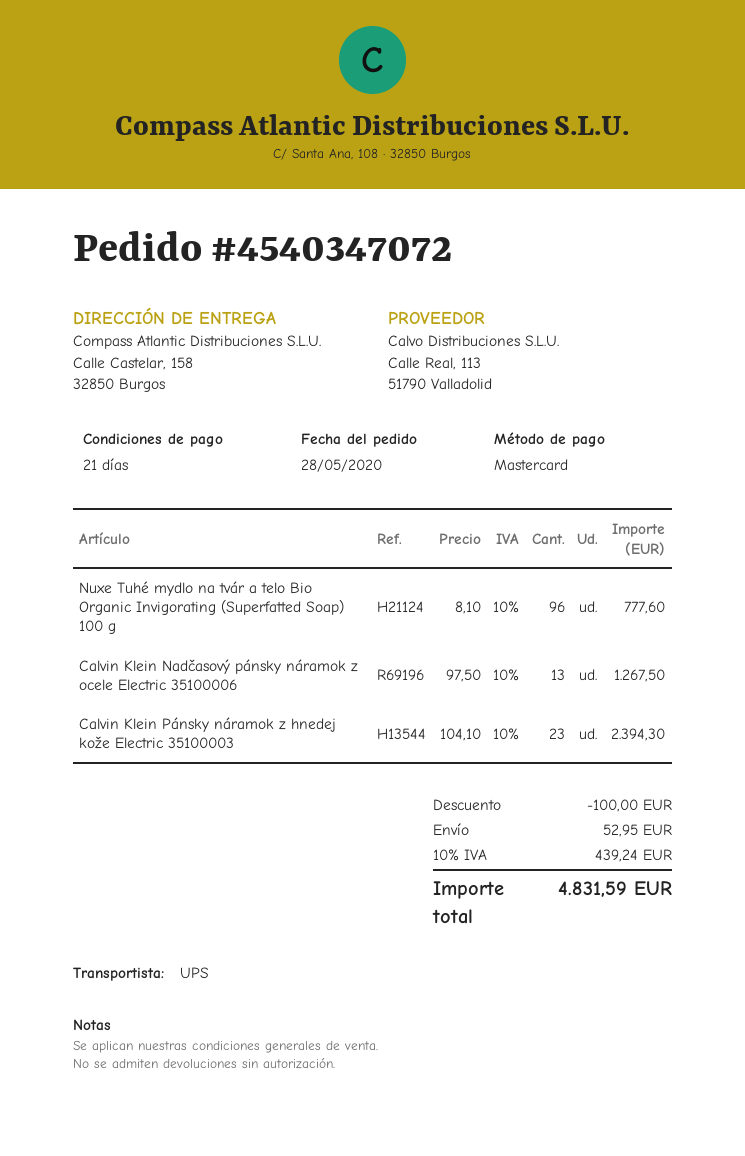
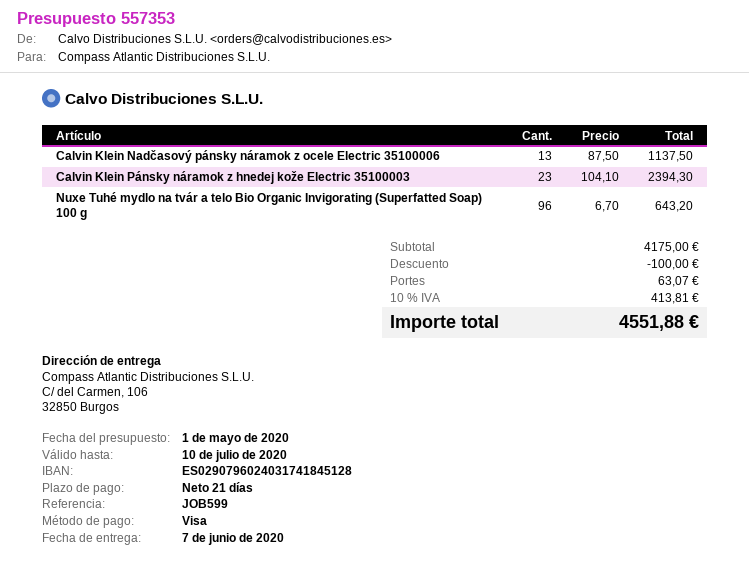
payment method: Mastercard -> Visa
ship to: Calle Castelar, 158, 32850 Burgos -> C/ del Carmen, 106, 32850 Burgos
Nuxe Tuhé mydlo na tvár a telo Bio Organic Invigorating (Superfatted Soap) 100 g: 96 x 8.10 = 777.60 -> 96 x 6.70 = 643.20
Calvin Klein Nadčasový pánsky náramok z ocele Electric 35100006: 13 x 97.50 = 1267.50 -> 13 x 87.50 = 1137.50
shipping: 52.95 -> 63.07
tax: 10% = 439.24 -> 10% = 413.81
total: 4831.59 -> 4551.88

